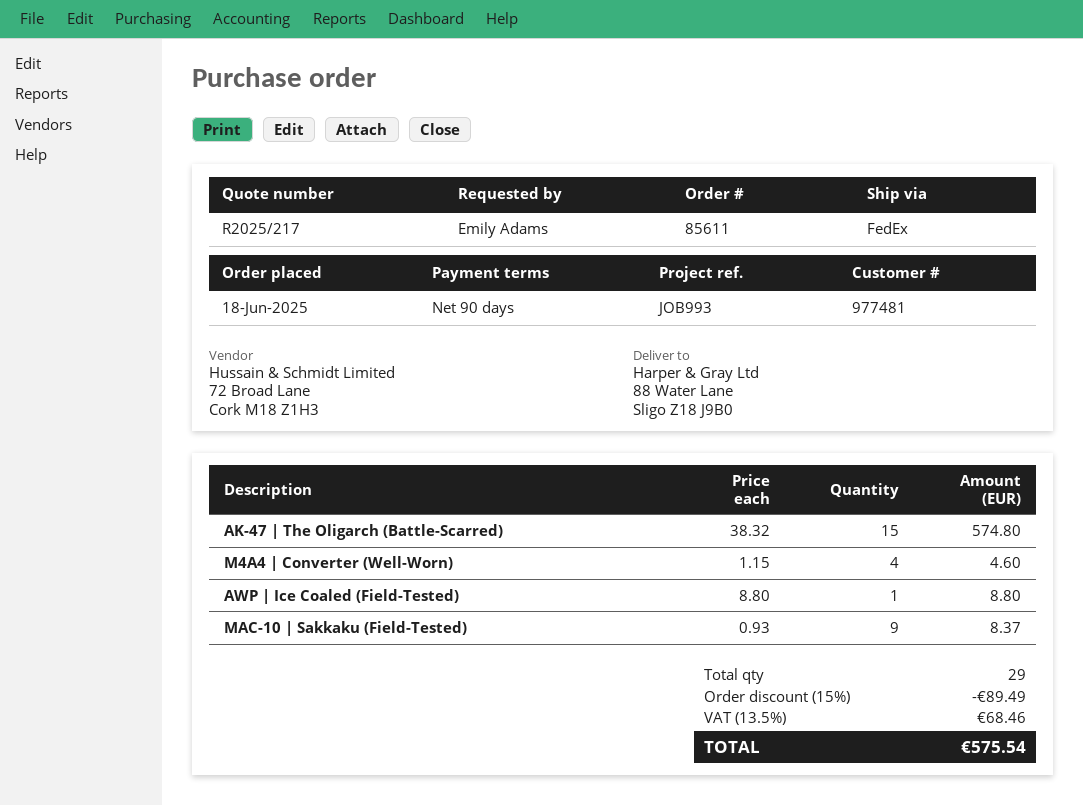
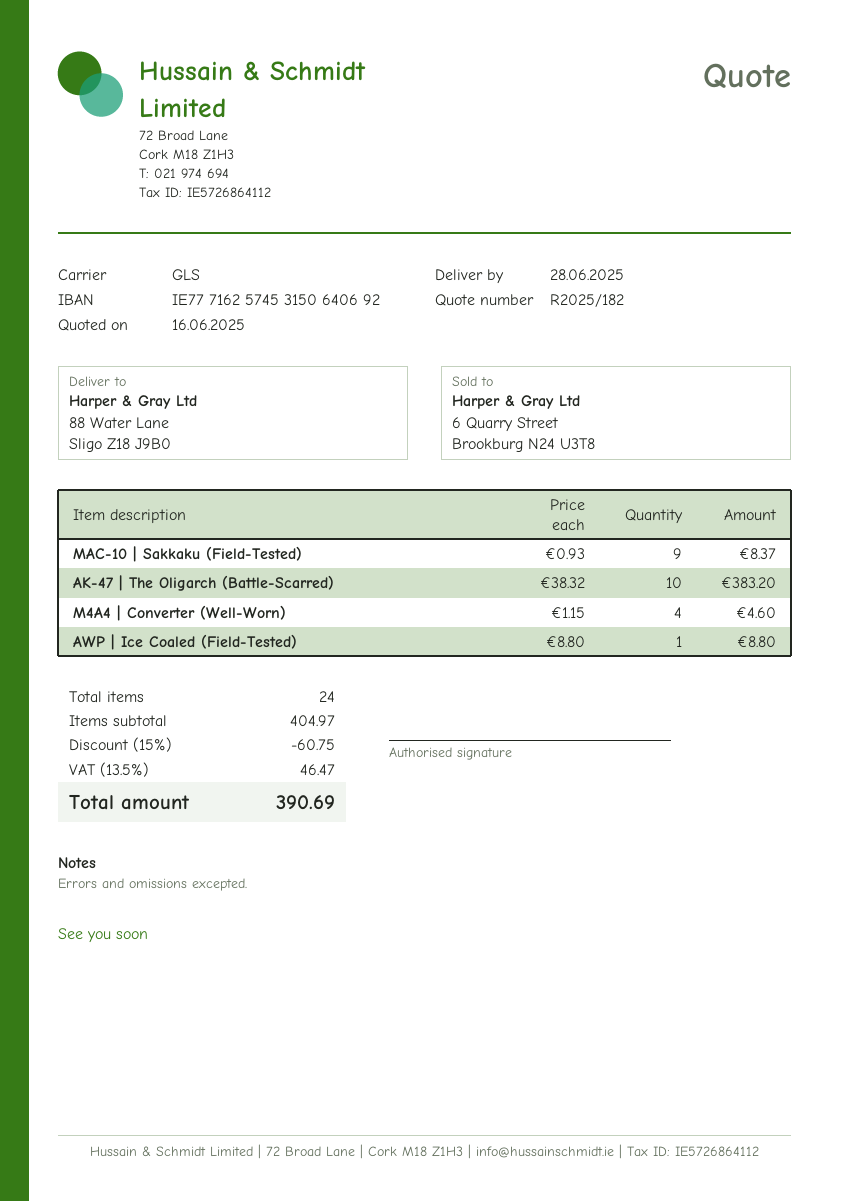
quote number: R2025/217 -> R2025/182
shipping method: FedEx -> GLS
AK-47 | The Oligarch (Battle-Scarred): 15 x 38.32 = 574.80 -> 10 x 38.32 = 383.20
total quantity: 29 -> 24
discount: 15% = 89.49 -> 15% = 60.75
tax: 13.5% = 68.46 -> 13.5% = 46.47
total: 575.54 -> 390.69

